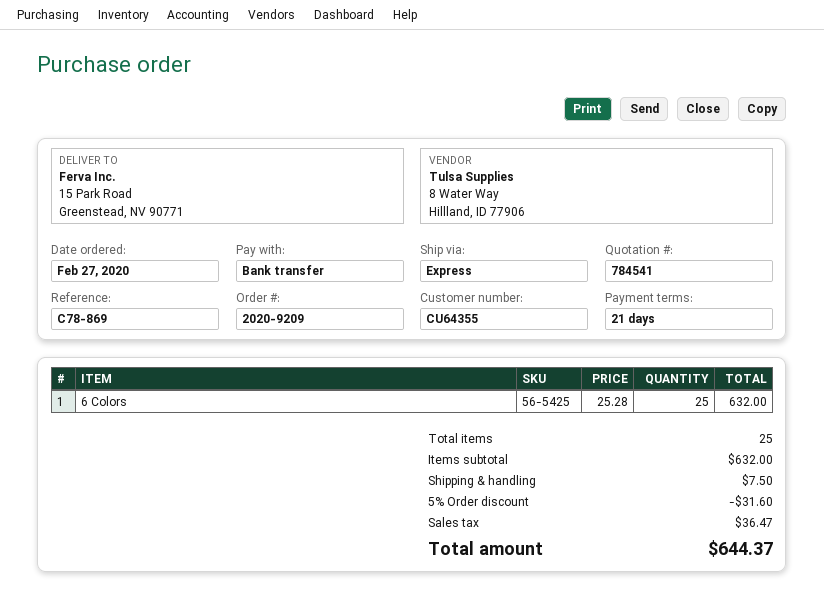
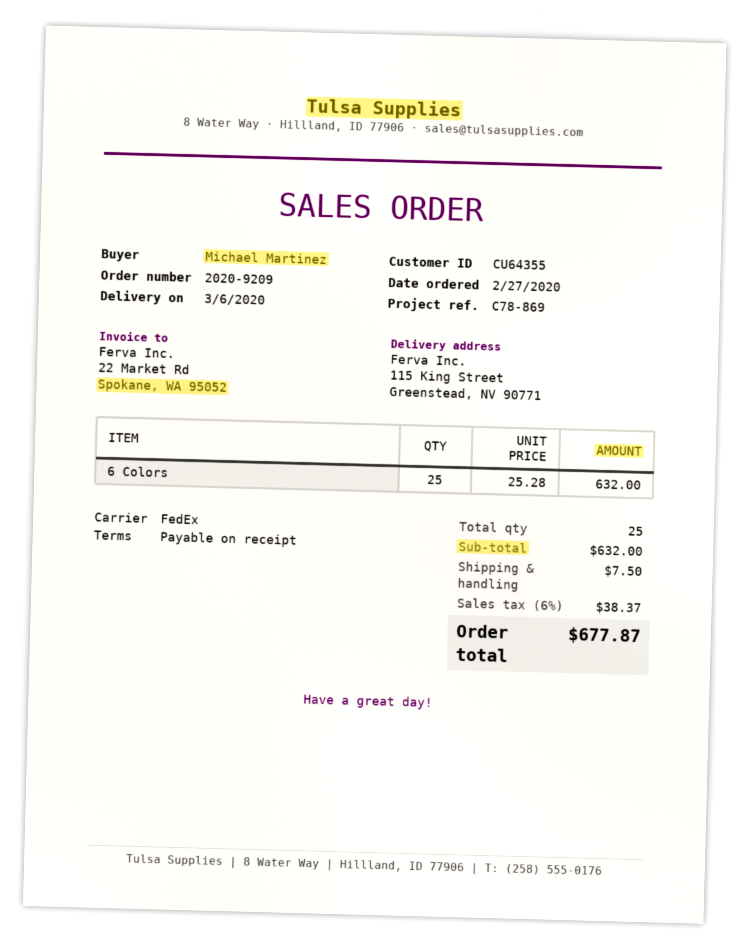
payment terms: 21 days -> on receipt
shipping method: express -> FedEx
ship to: 15 Park Road, Greenstead, NV 90771 -> 115 King Street, Greenstead, NV 90771
discount: 5% = 31.60 -> none
tax: 36.47 -> 38.37
total: 644.37 -> 677.87

